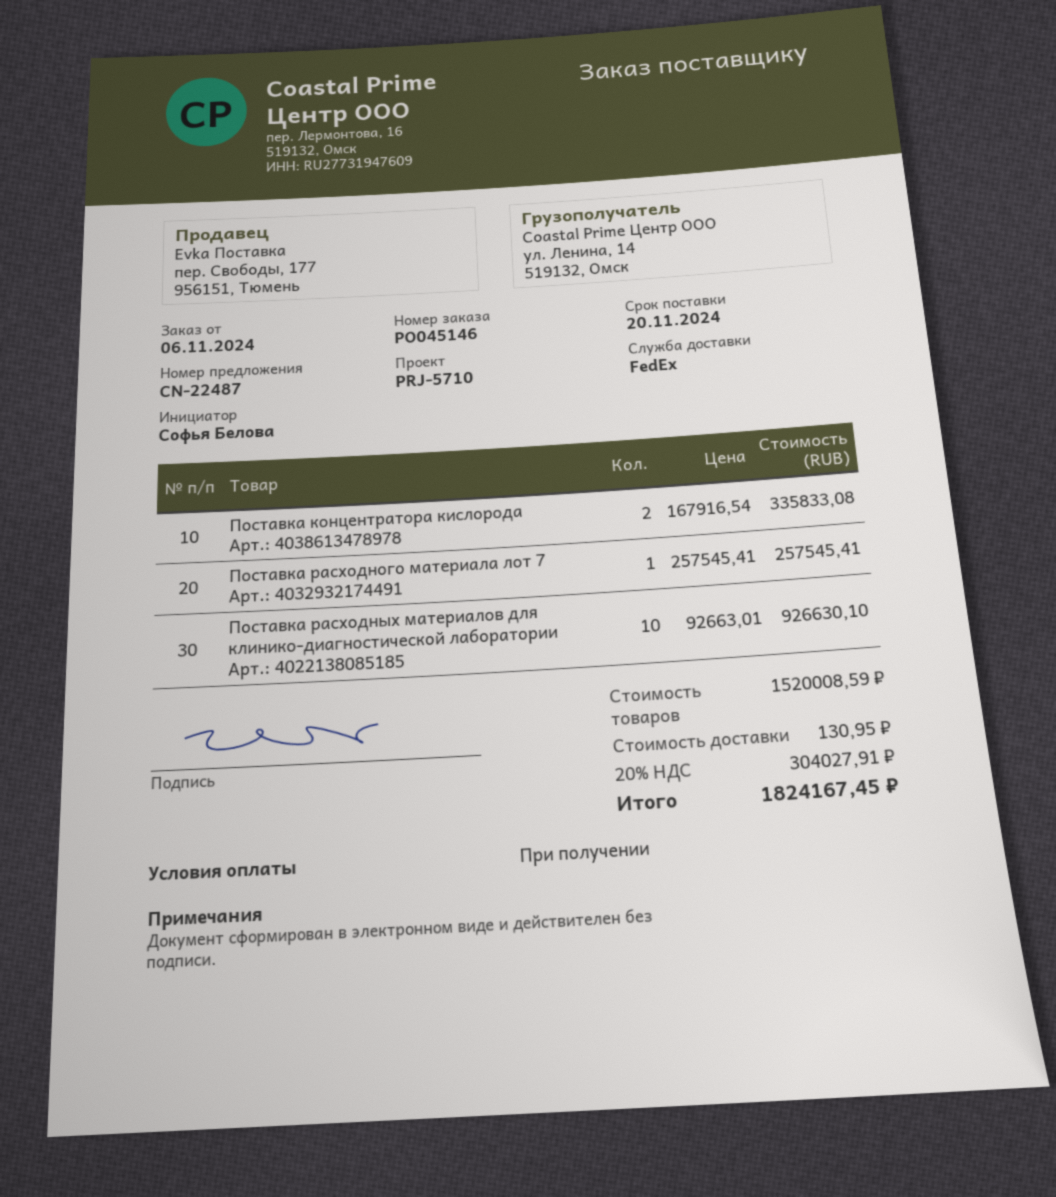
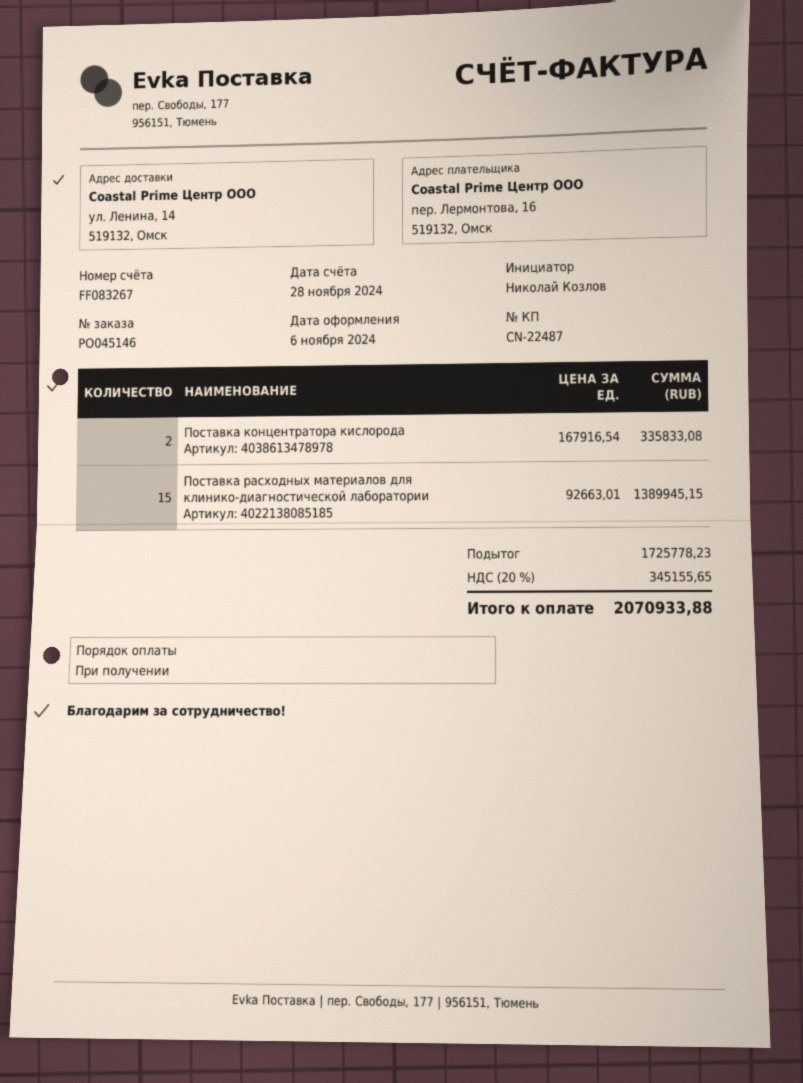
ordered by: Софья Белова -> Николай Козлов
Поставка расходного материала лот 7: 1 x 257545.41 = 257545.41 -> none
Поставка расходных материалов для клинико-диагностической лаборатории: 10 x 92663.01 = 926630.10 -> 15 x 92663.01 = 1389945.15
subtotal: 1520008.59 -> 1725778.23
shipping: 130.95 -> none
tax: 20% = 304027.91 -> 20% = 345155.65
total: 1824167.45 -> 2070933.88

